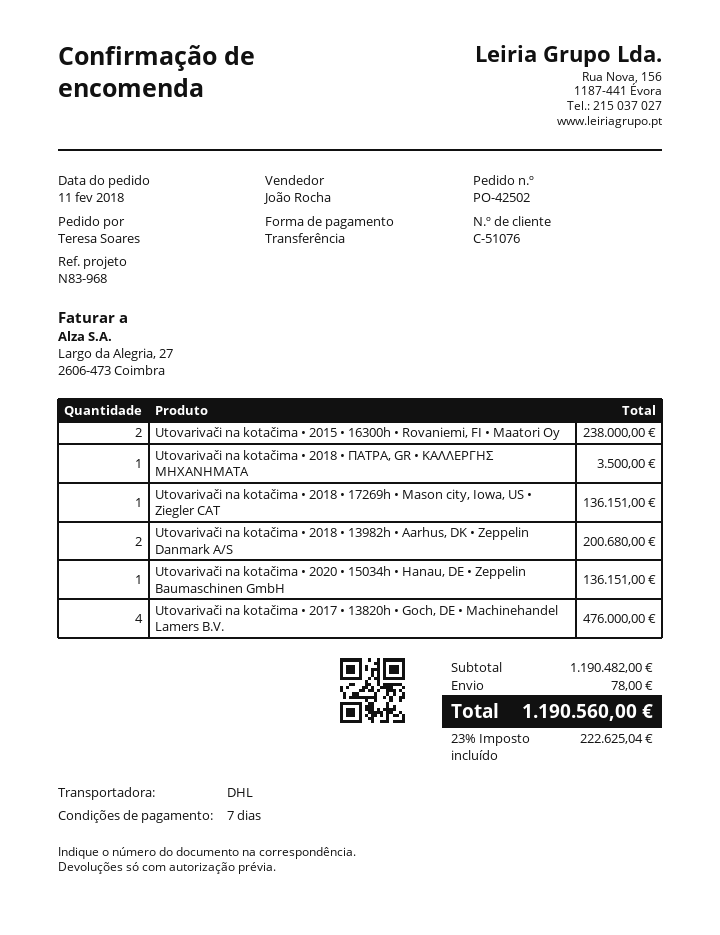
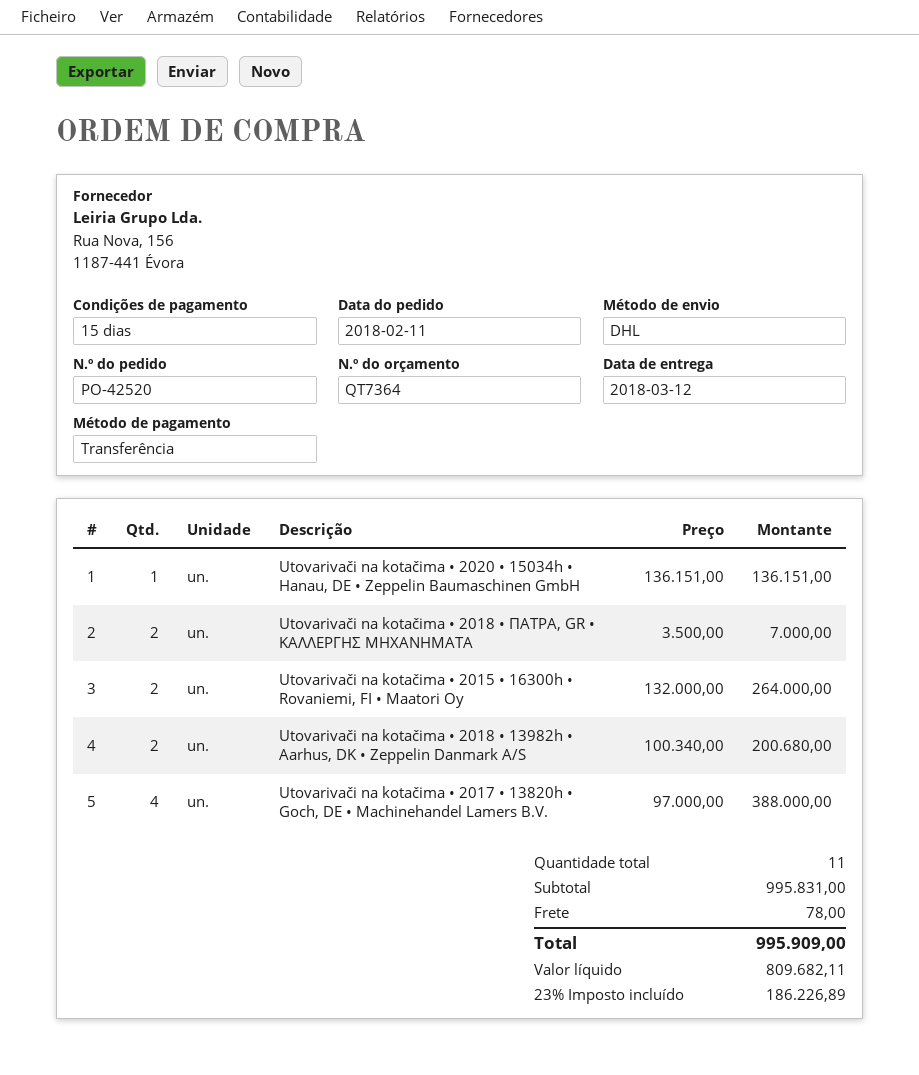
order number: PO-42502 -> PO-42520
payment terms: 7 days -> 15 days
Utovarivači na kotačima • 2015 • 16300h • Rovaniemi, FI • Maatori Oy: 2 for 238000.00 -> 2 for 264000.00
Utovarivači na kotačima • 2018 • ΠΑΤΡΑ, GR • ΚΑΛΛΕΡΓΗΣ ΜΗΧΑΝΗΜΑΤΑ: 1 for 3500.00 -> 2 for 7000.00
Utovarivači na kotačima • 2018 • 17269h • Mason city, Iowa, US • Ziegler CAT: 1 for 136151.00 -> none
Utovarivači na kotačima • 2017 • 13820h • Goch, DE • Machinehandel Lamers B.V.: 4 for 476000.00 -> 4 for 388000.00
subtotal: 1190482.00 -> 995831.00
tax: 23% = 222625.04 -> 23% = 186226.89
total: 1190560.00 -> 995909.00

